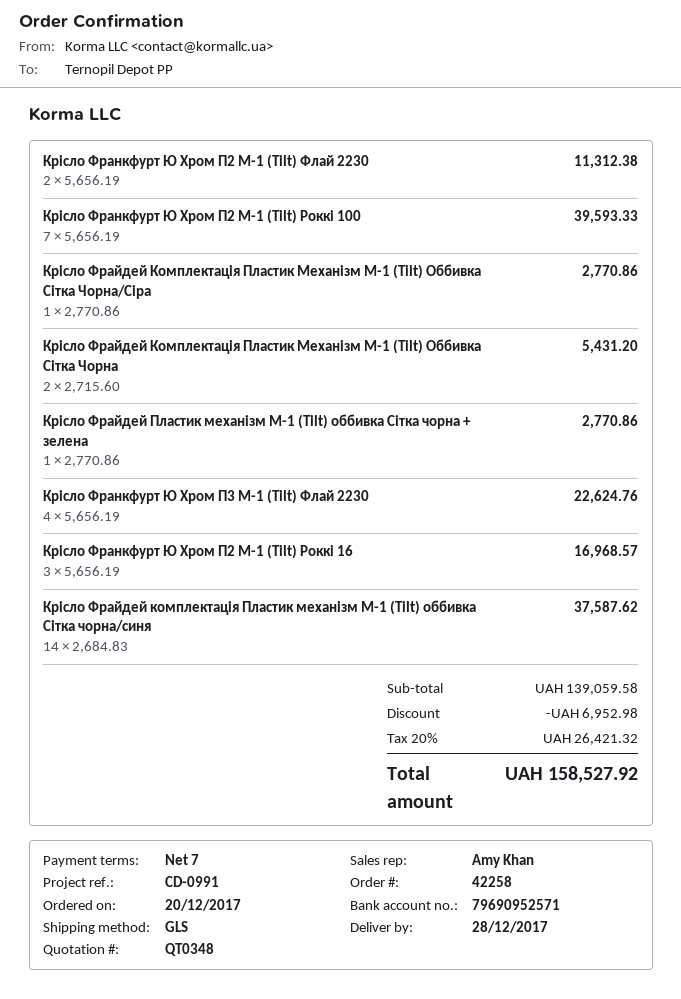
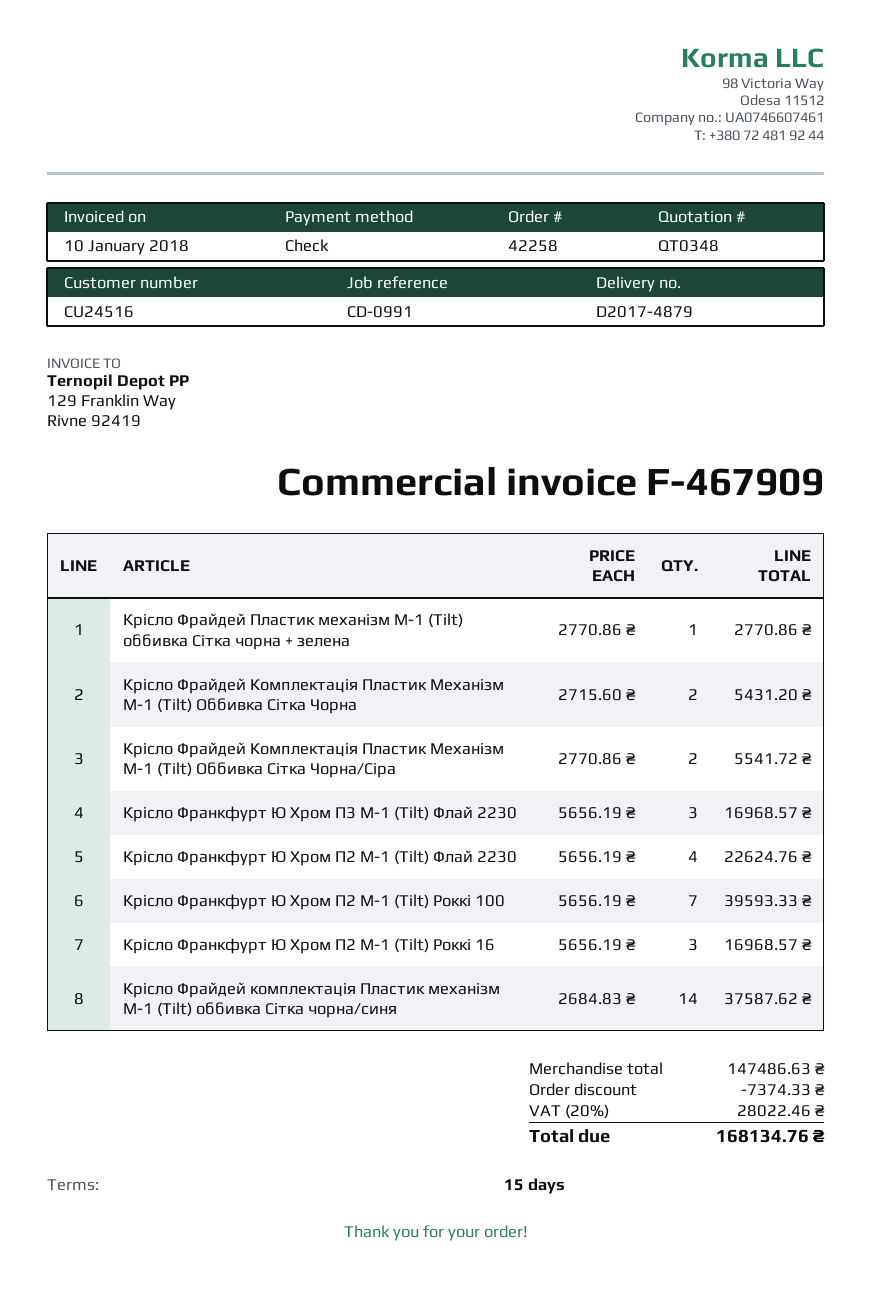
payment terms: 7 days -> 15 days
Крісло Франкфурт Ю Хром П2 M-1 (Tilt) Флай 2230: 2 x 5656.19 = 11312.38 -> 4 x 5656.19 = 22624.76
Крісло Фрайдей Комплектація Пластик Механізм М-1 (Tilt) Оббивка Сітка Чорна/Сіра: 1 x 2770.86 = 2770.86 -> 2 x 2770.86 = 5541.72
Крісло Франкфурт Ю Хром П3 M-1 (Tilt) Флай 2230: 4 x 5656.19 = 22624.76 -> 3 x 5656.19 = 16968.57
subtotal: 139059.58 -> 147486.63
discount: 6952.98 -> 7374.33
tax: 20% = 26421.32 -> 20% = 28022.46
total: 158527.92 -> 168134.76

